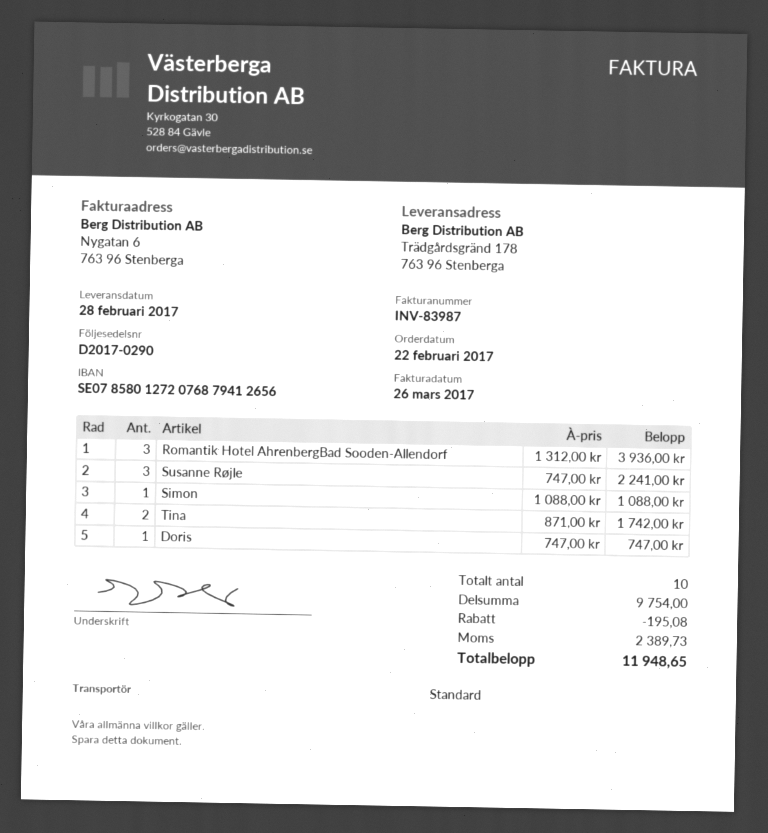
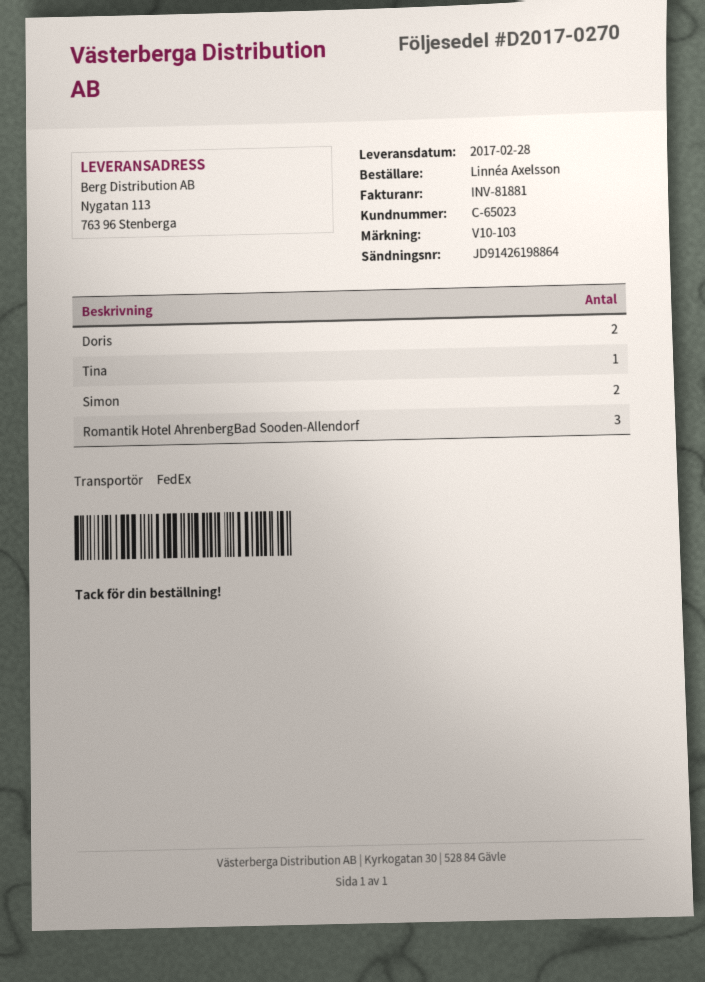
delivery note number: D2017-0290 -> D2017-0270
invoice number: INV-83987 -> INV-81881
shipping method: standard -> FedEx
ship to: Trädgårdsgränd 178, 763 96 Stenberga -> Nygatan 113, 763 96 Stenberga
Susanne Røjle: 3 -> none
Simon: 1 -> 2
Tina: 2 -> 1
Doris: 1 -> 2

